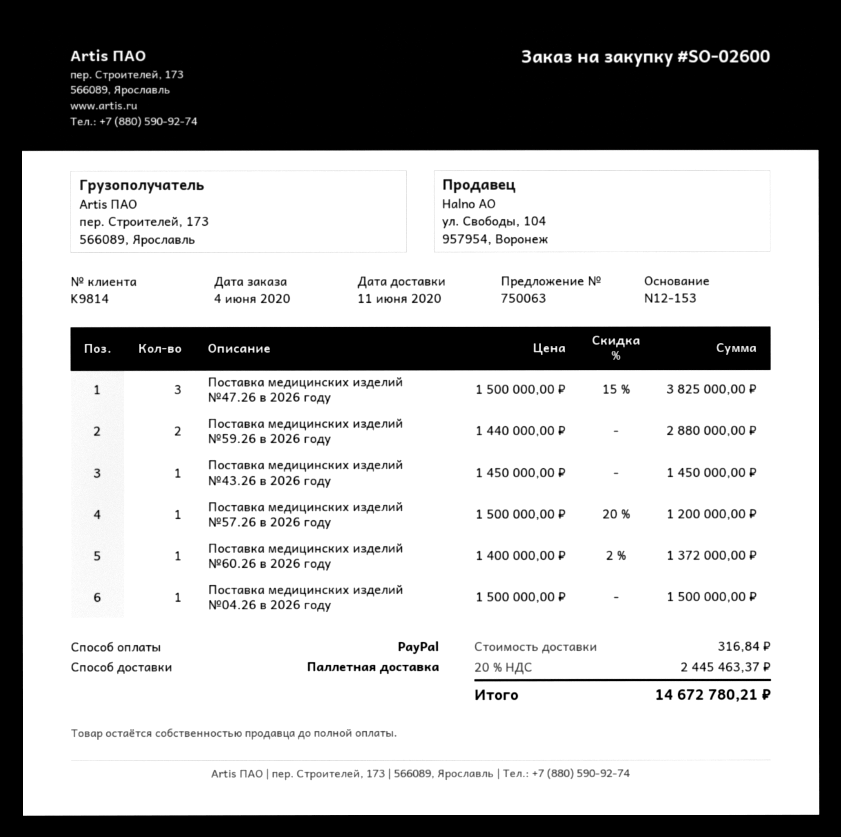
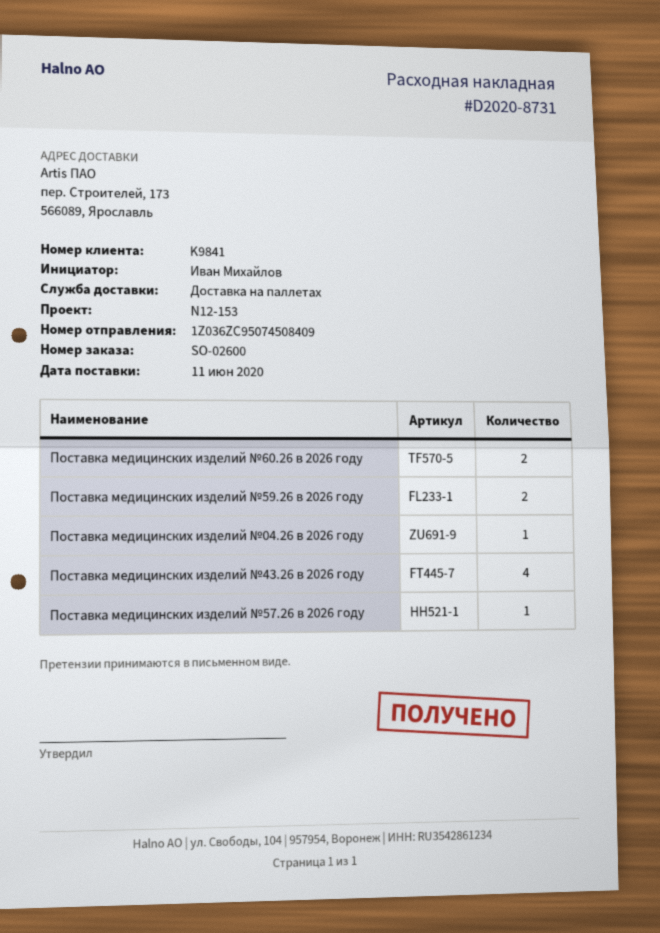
customer number: K9814 -> K9841
Поставка медицинских изделий №47.26 в 2026 году: 3 -> none
Поставка медицинских изделий №43.26 в 2026 году: 1 -> 4
Поставка медицинских изделий №60.26 в 2026 году: 1 -> 2

